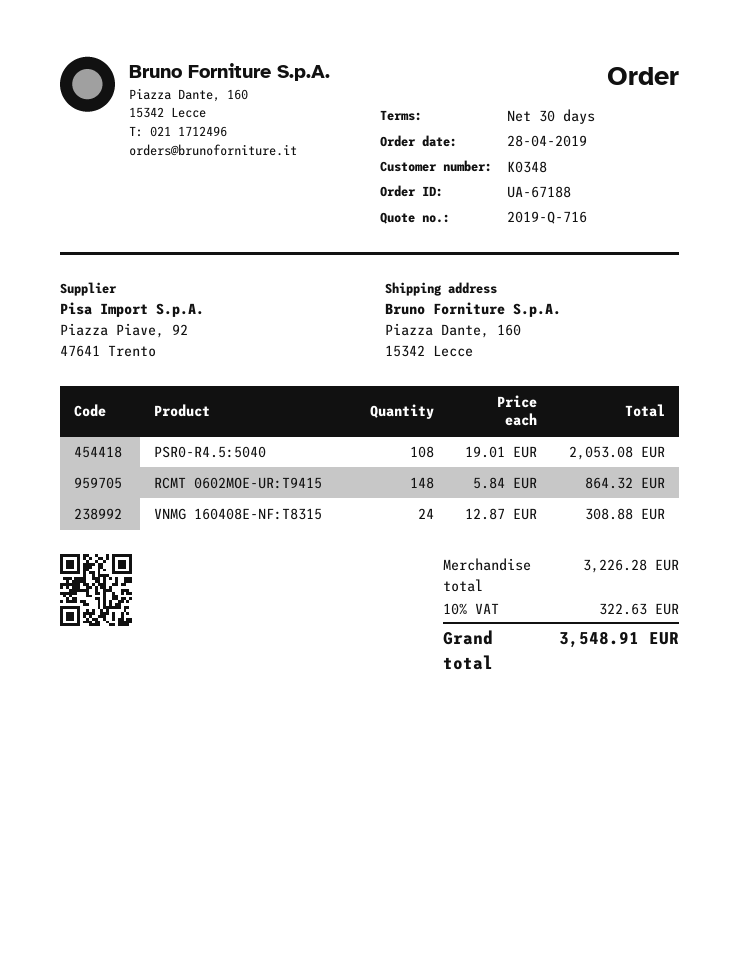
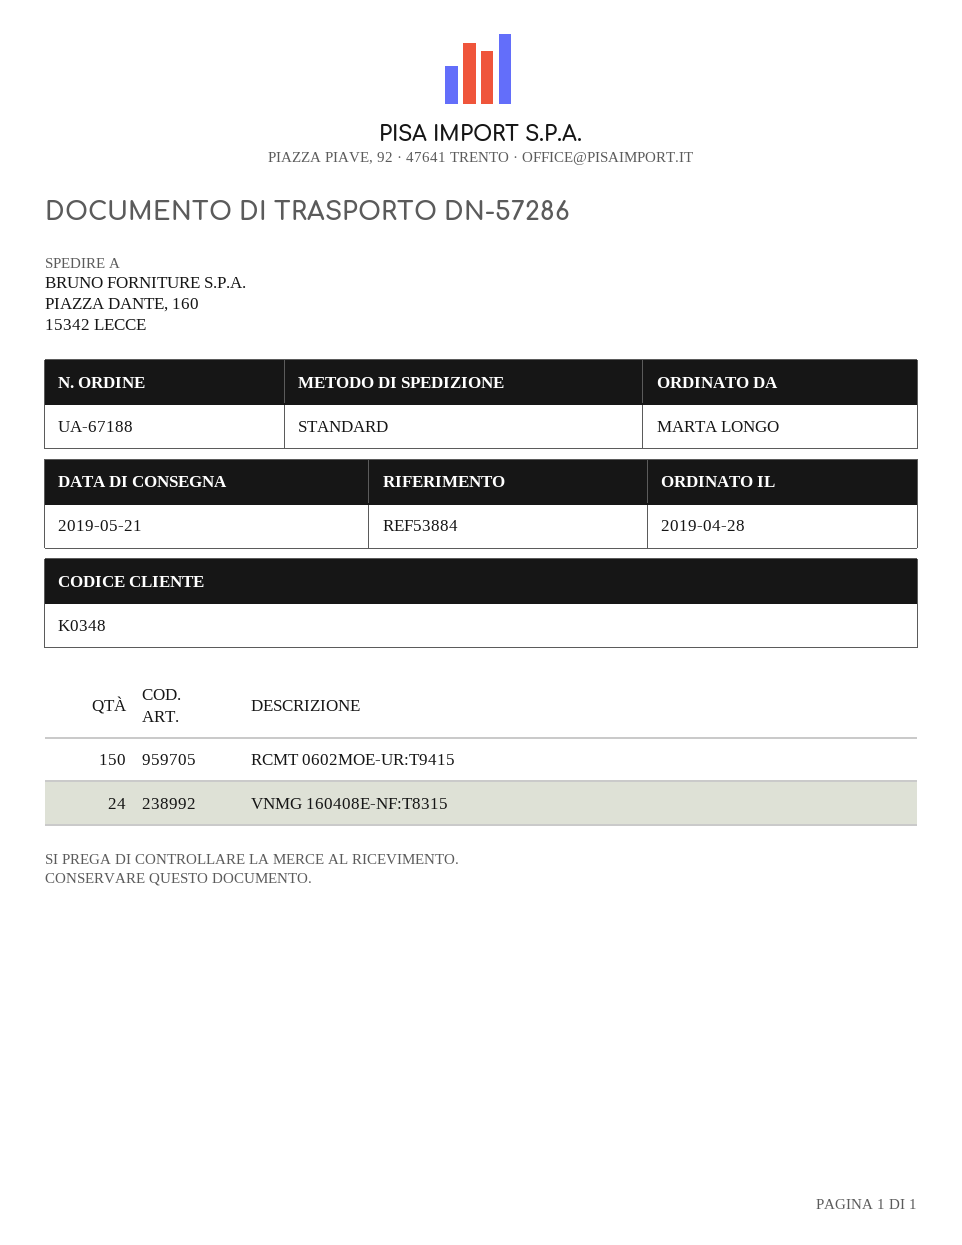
PSR0-R4.5:5040: 108 -> none
RCMT 0602MOE-UR:T9415: 148 -> 150

